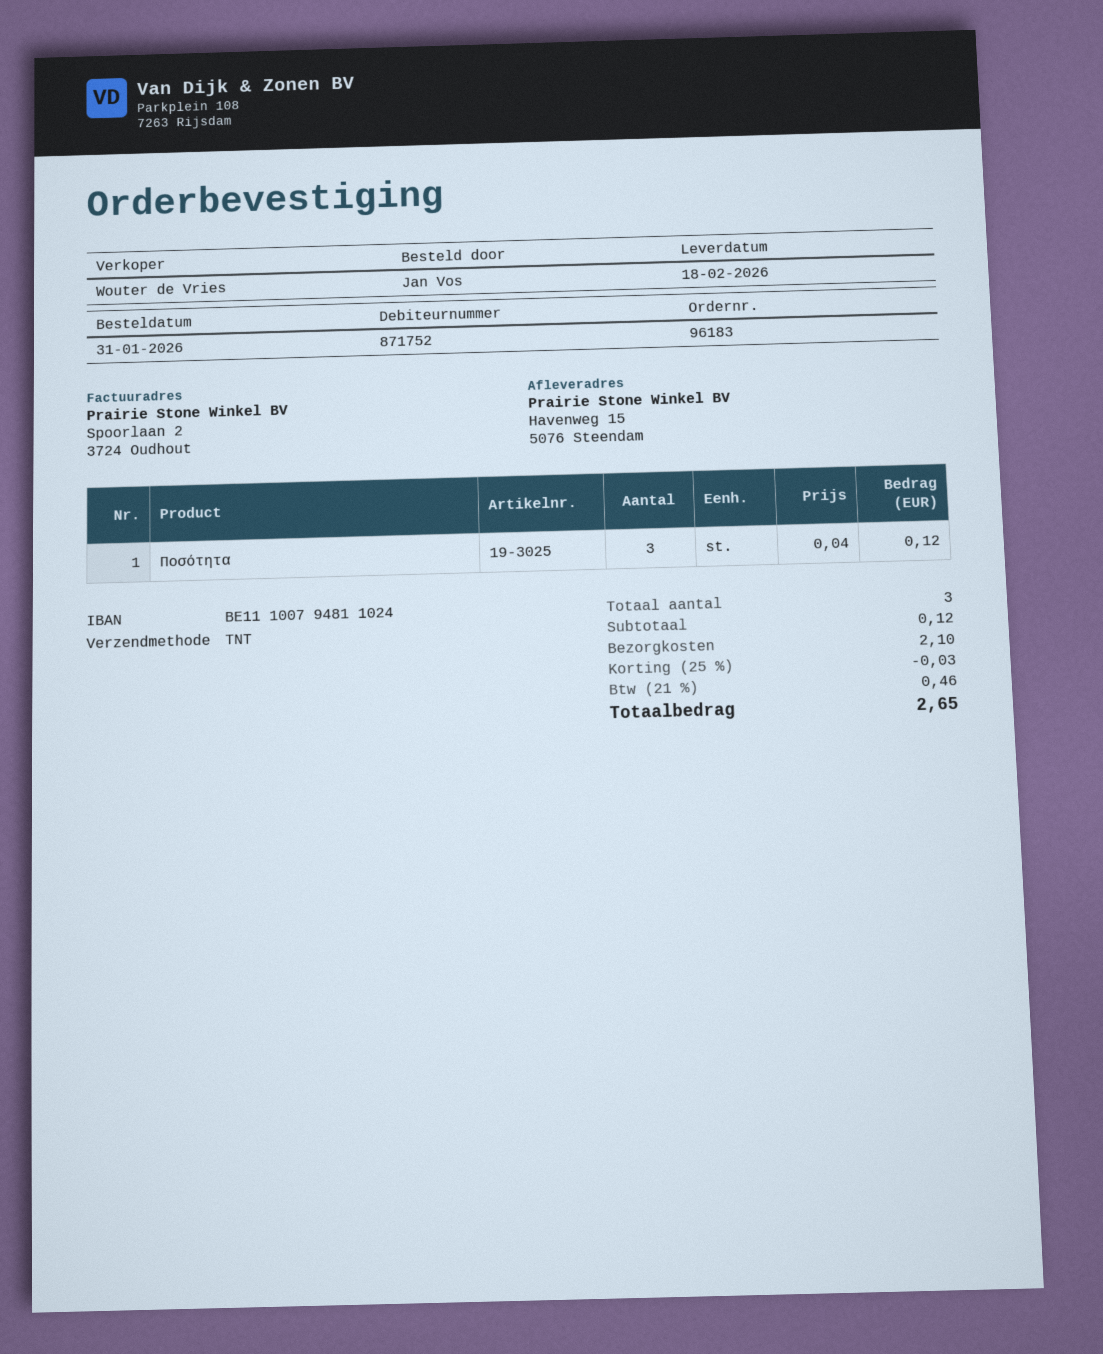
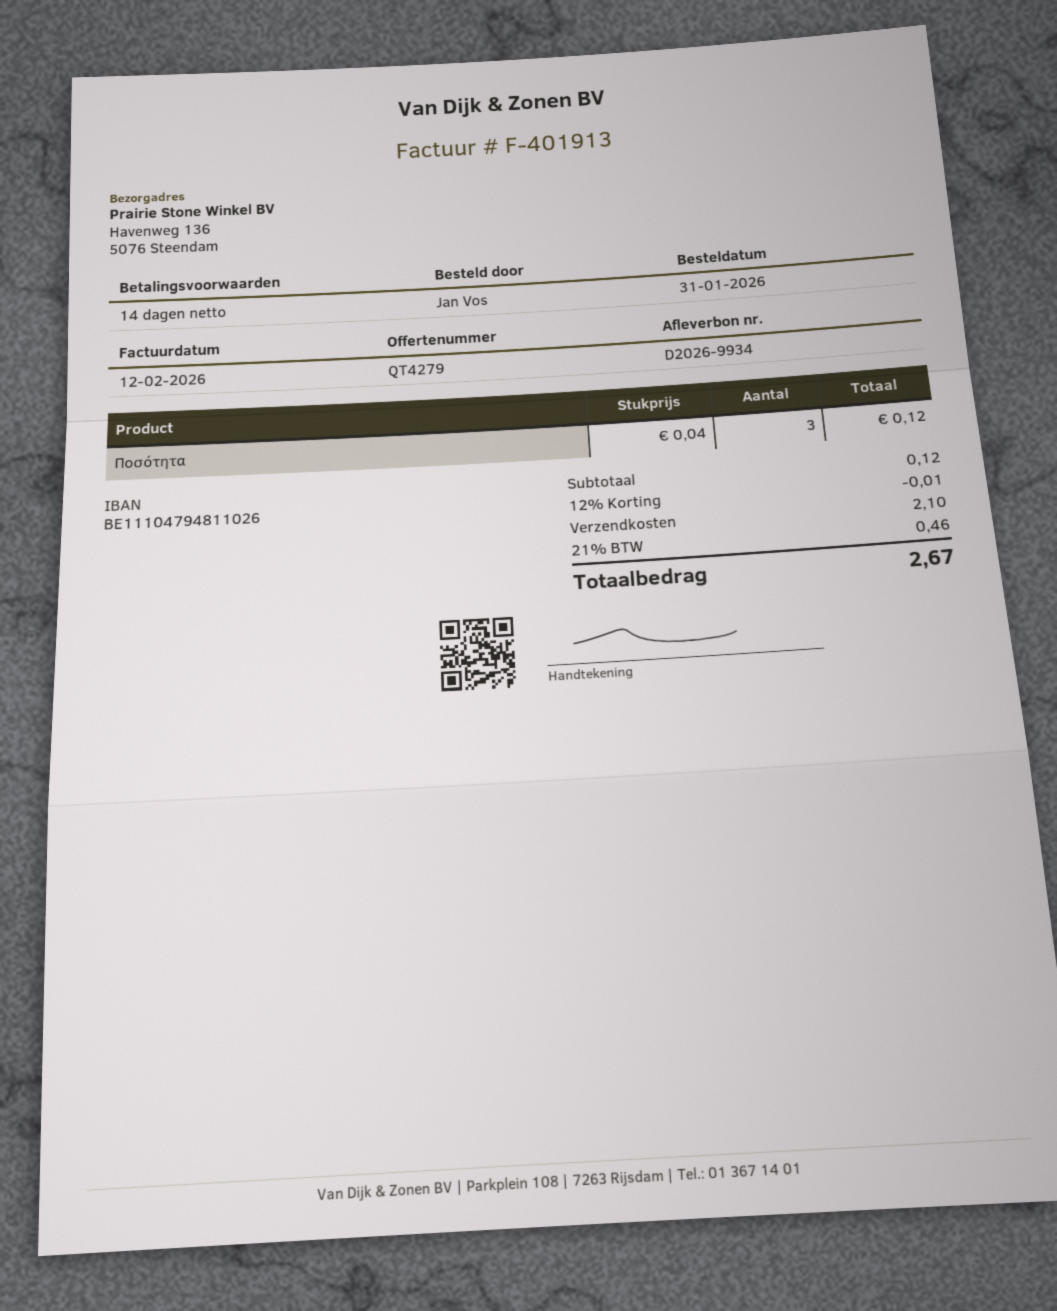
bank account: BE11100794811024 -> BE11104794811026
ship to: Havenweg 15, 5076 Steendam -> Havenweg 136, 5076 Steendam
discount: 25% = 0.03 -> 12% = 0.01
total: 2.65 -> 2.67

